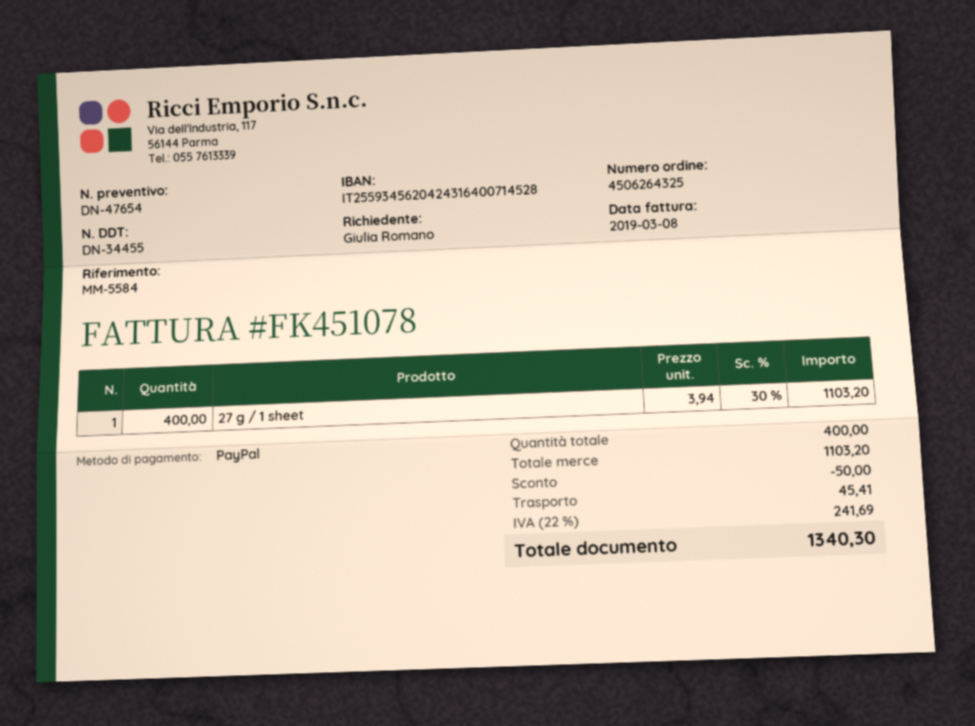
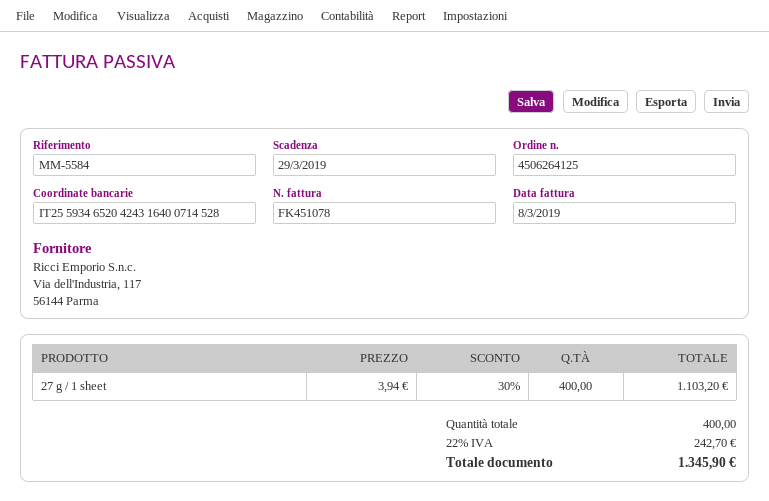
order number: 4506264325 -> 4506264125
bank account: IT2559345620424316400714528 -> IT2559346520424316400714528
discount: 50.00 -> none
shipping: 45.41 -> none
tax: 22% = 241.69 -> 22% = 242.70
total: 1340.30 -> 1345.90

